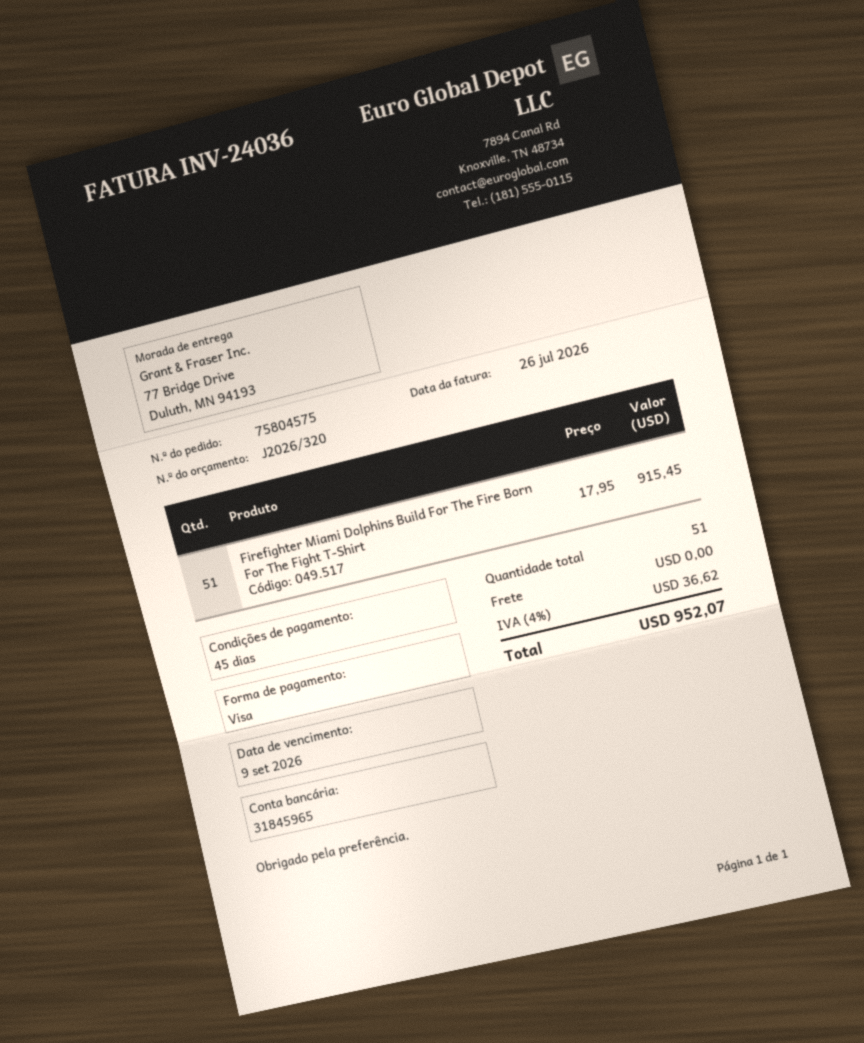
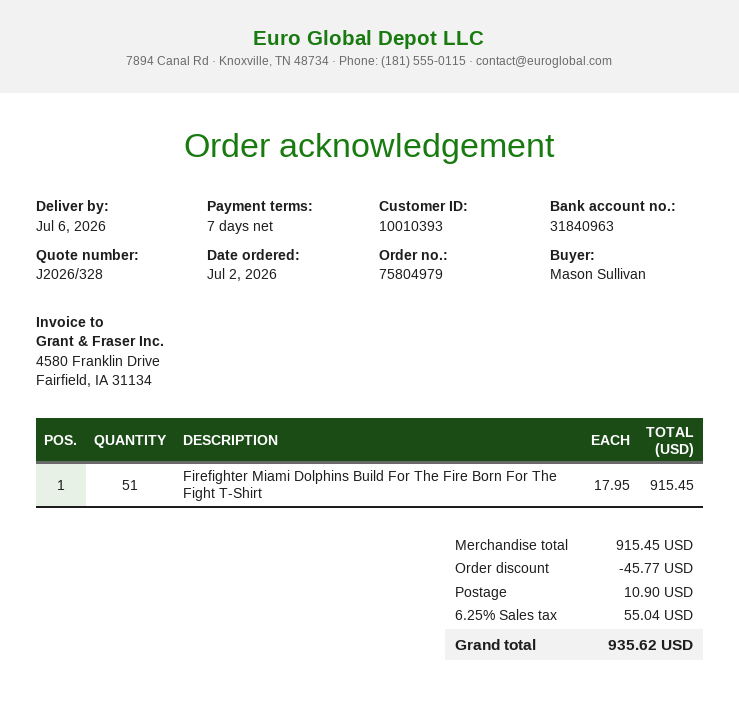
quote number: J2026/320 -> J2026/328
order number: 75804575 -> 75804979
payment terms: 45 days -> 7 days
bank account: 31845965 -> 31840963
discount: none -> 45.77
shipping: 0.00 -> 10.90
tax: 4% = 36.62 -> 6.25% = 55.04
total: 952.07 -> 935.62

